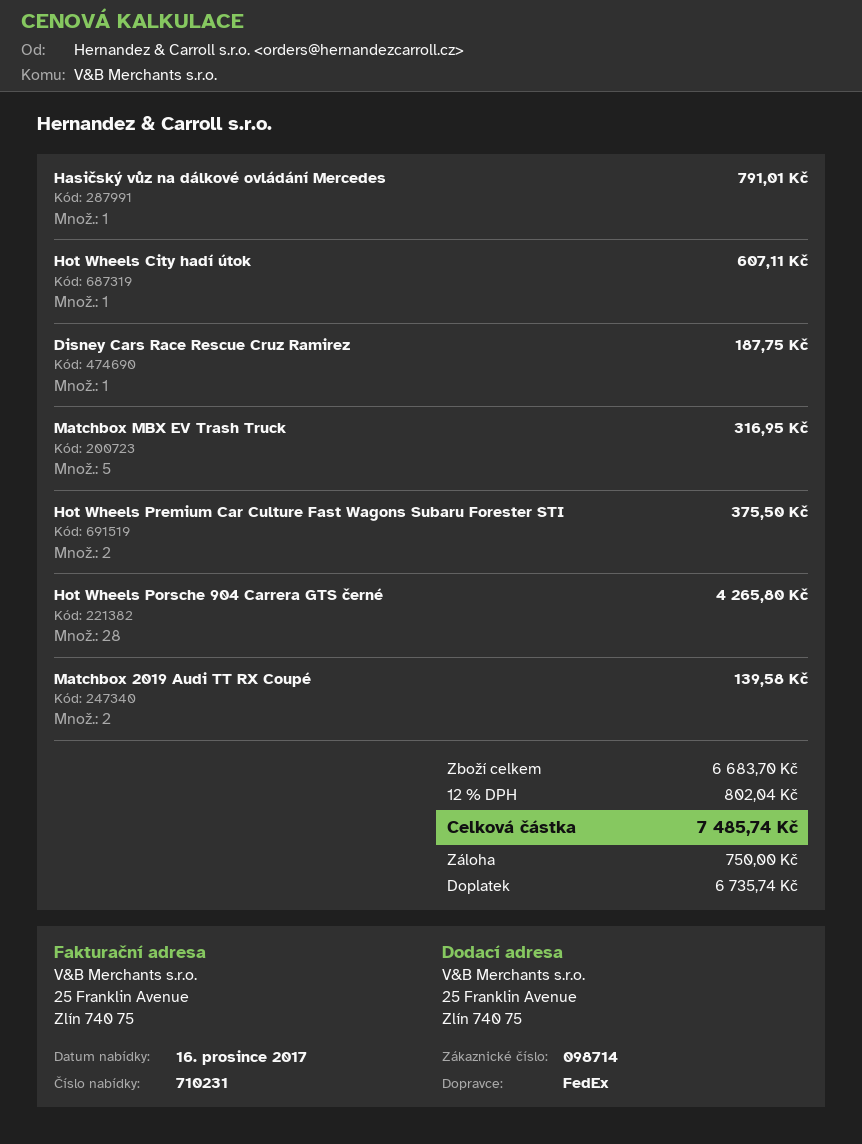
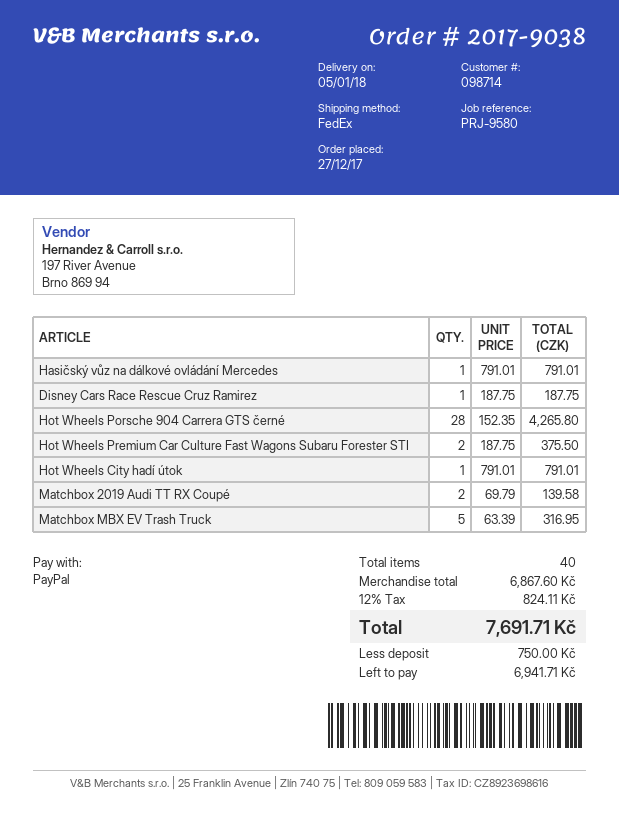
Hot Wheels City hadí útok: 1 for 607.11 -> 1 for 791.01
subtotal: 6683.70 -> 6867.60
tax: 12% = 802.04 -> 12% = 824.11
total: 7485.74 -> 7691.71
balance: 6735.74 -> 6941.71

